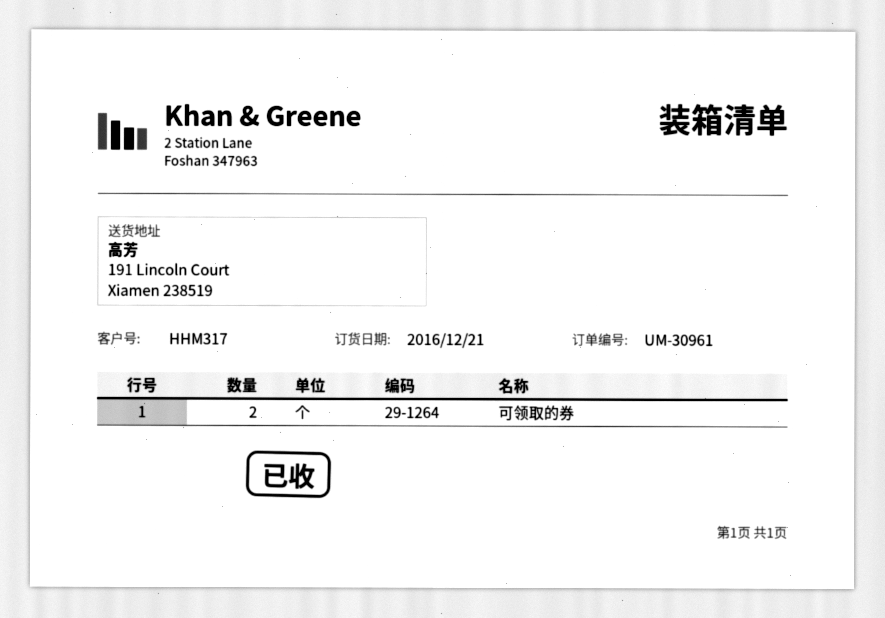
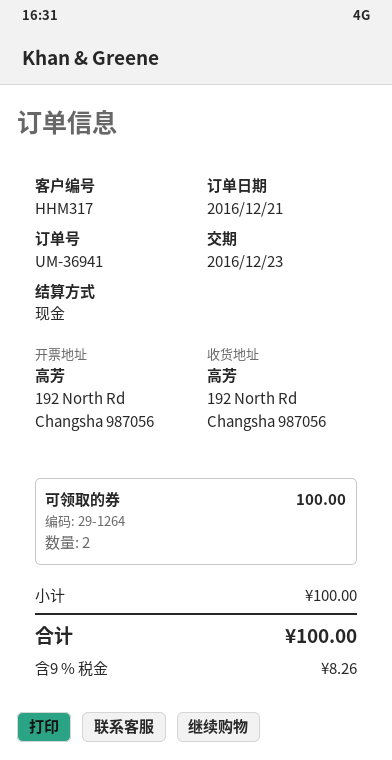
order number: UM-30961 -> UM-36941
ship to: 191 Lincoln Court, Xiamen 238519 -> 192 North Rd, Changsha 987056

